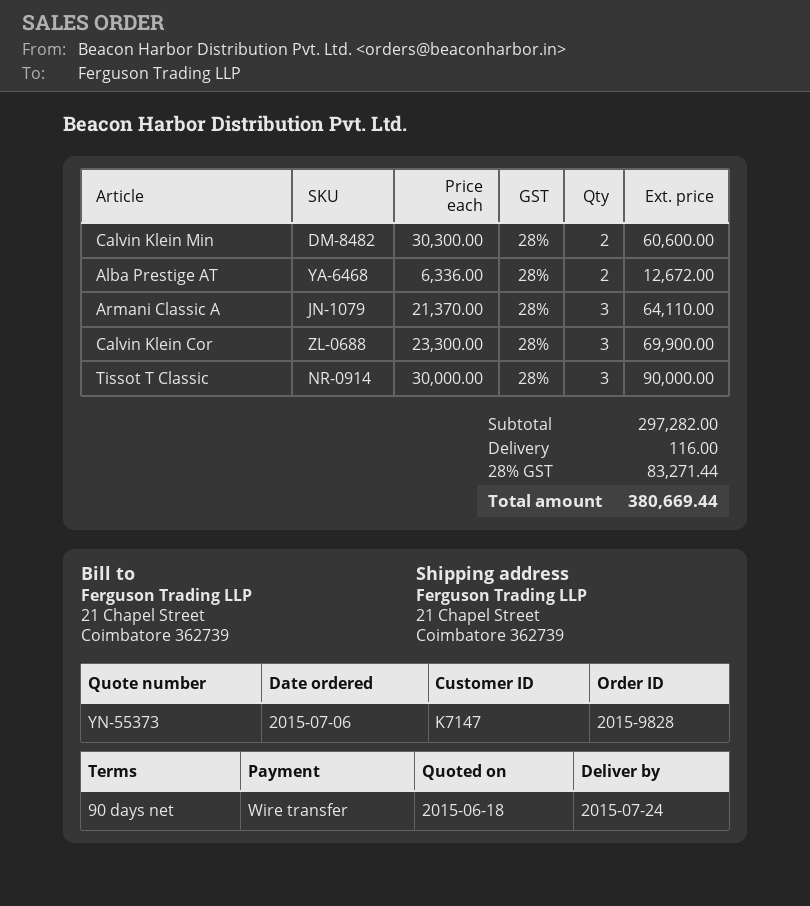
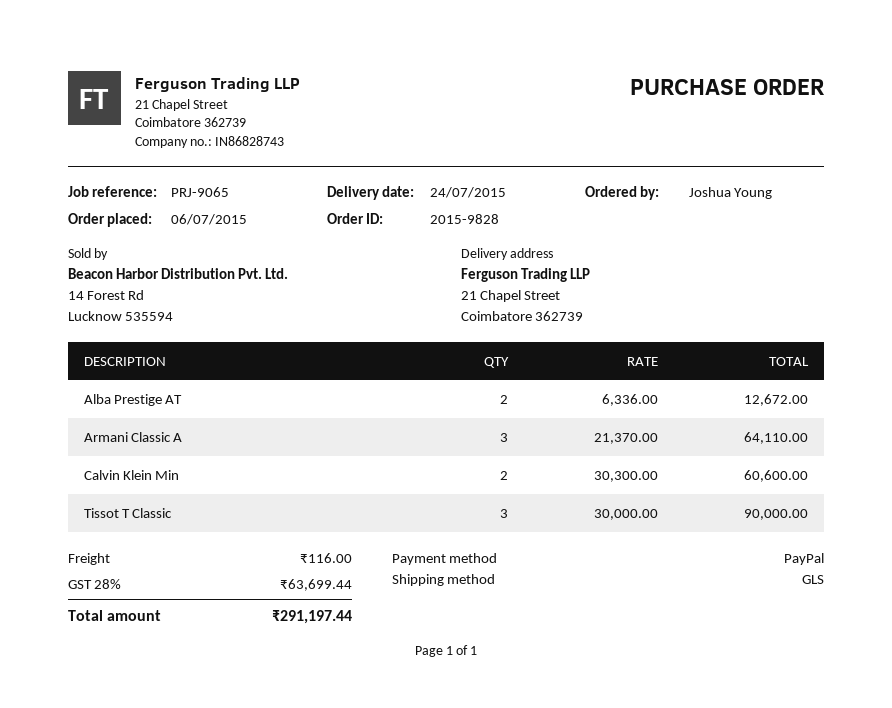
payment method: bank transfer -> PayPal
Calvin Klein Cor: 3 x 23300.00 = 69900.00 -> none
tax: 28% = 83271.44 -> 28% = 63699.44
total: 380669.44 -> 291197.44

